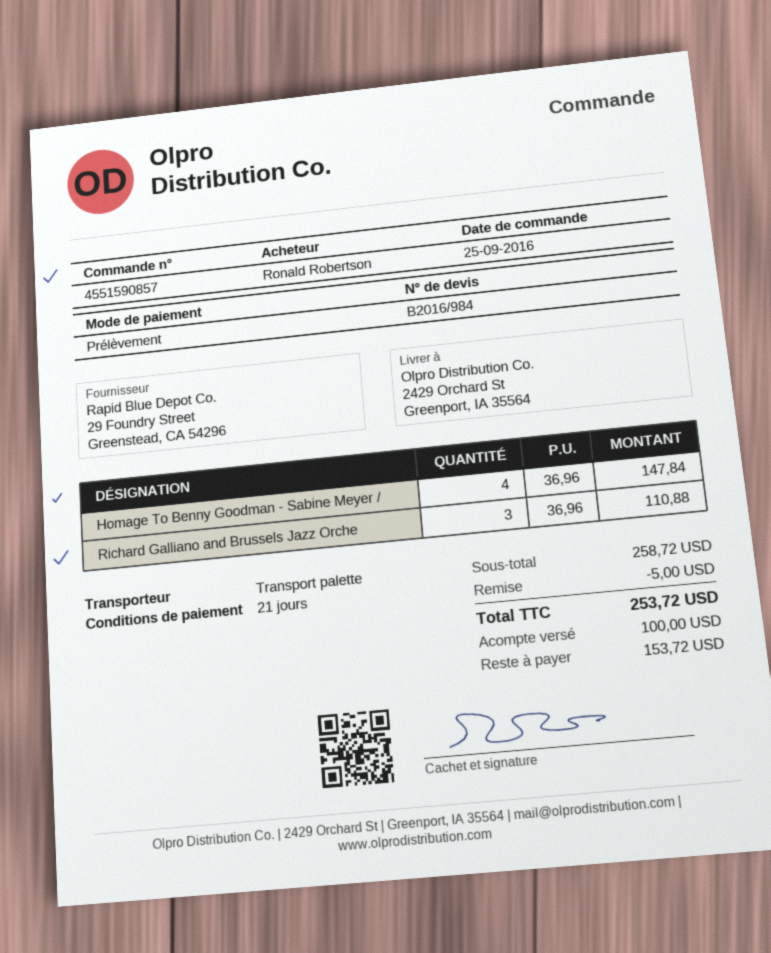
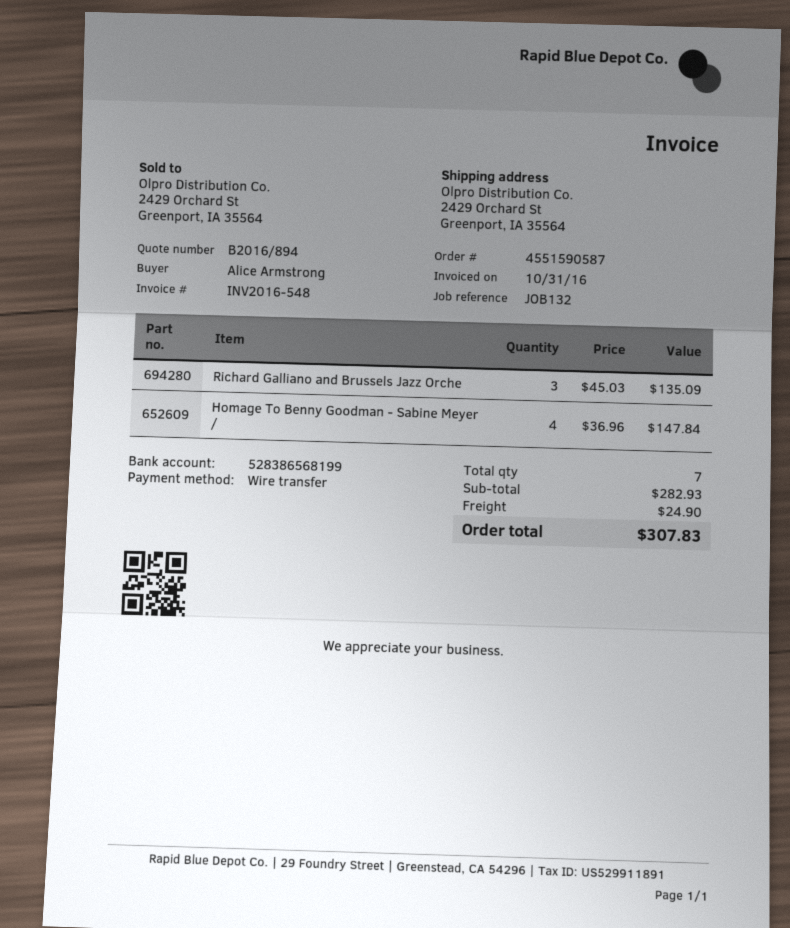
quote number: B2016/984 -> B2016/894
order number: 4551590857 -> 4551590587
ordered by: Ronald Robertson -> Alice Armstrong
payment method: direct debit -> bank transfer
Richard Galliano and Brussels Jazz Orche: 3 x 36.96 = 110.88 -> 3 x 45.03 = 135.09
subtotal: 258.72 -> 282.93
discount: 5.00 -> none
shipping: none -> 24.90
total: 253.72 -> 307.83

